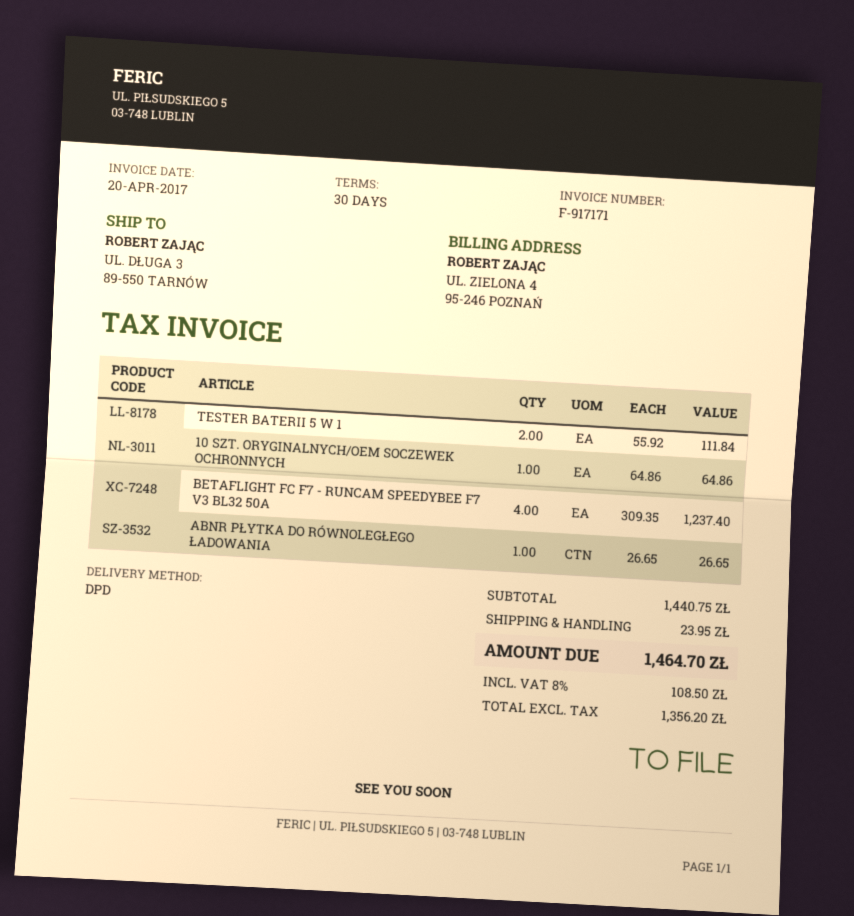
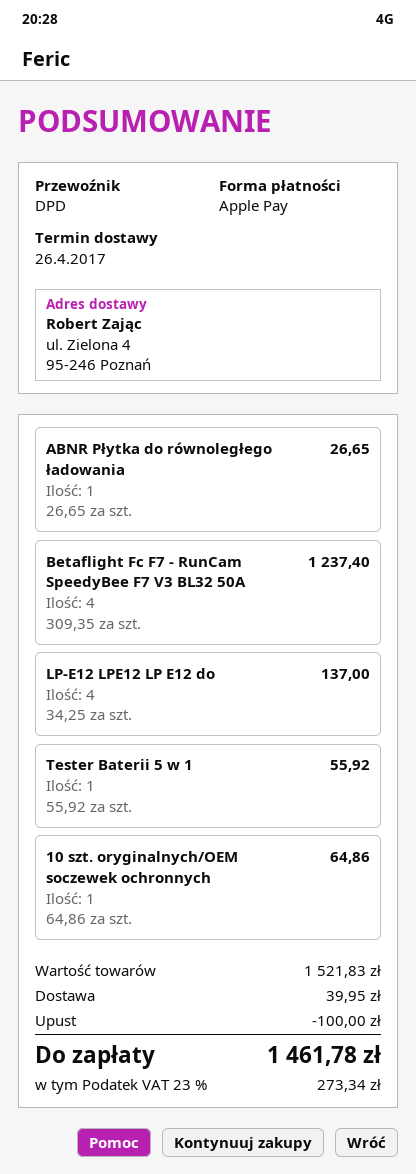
ship to: UL. DŁUGA 3, 89-550 TARNÓW -> ul. Zielona 4, 95-246 Poznań
TESTER BATERII 5 W 1: 2 x 55.92 = 111.84 -> 1 x 55.92 = 55.92
LP-E12 LPE12 LP E12 do: none -> 4 x 34.25 = 137.00
subtotal: 1440.75 -> 1521.83
discount: none -> 100.00
shipping: 23.95 -> 39.95
tax: 8% = 108.50 -> 23% = 273.34
total: 1464.70 -> 1461.78

